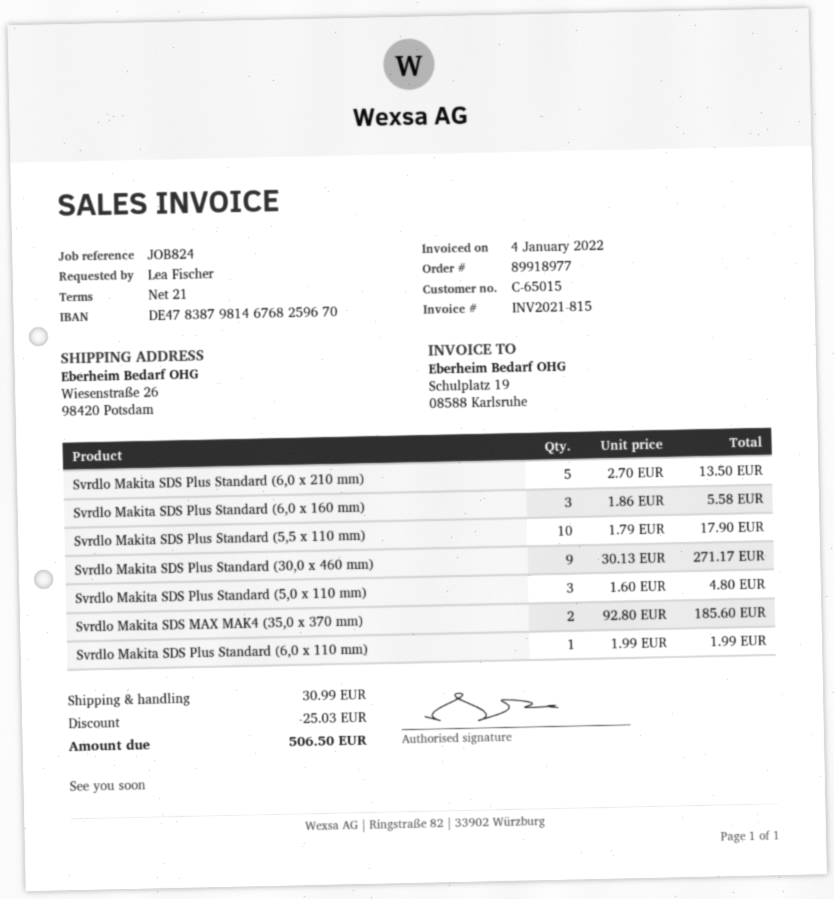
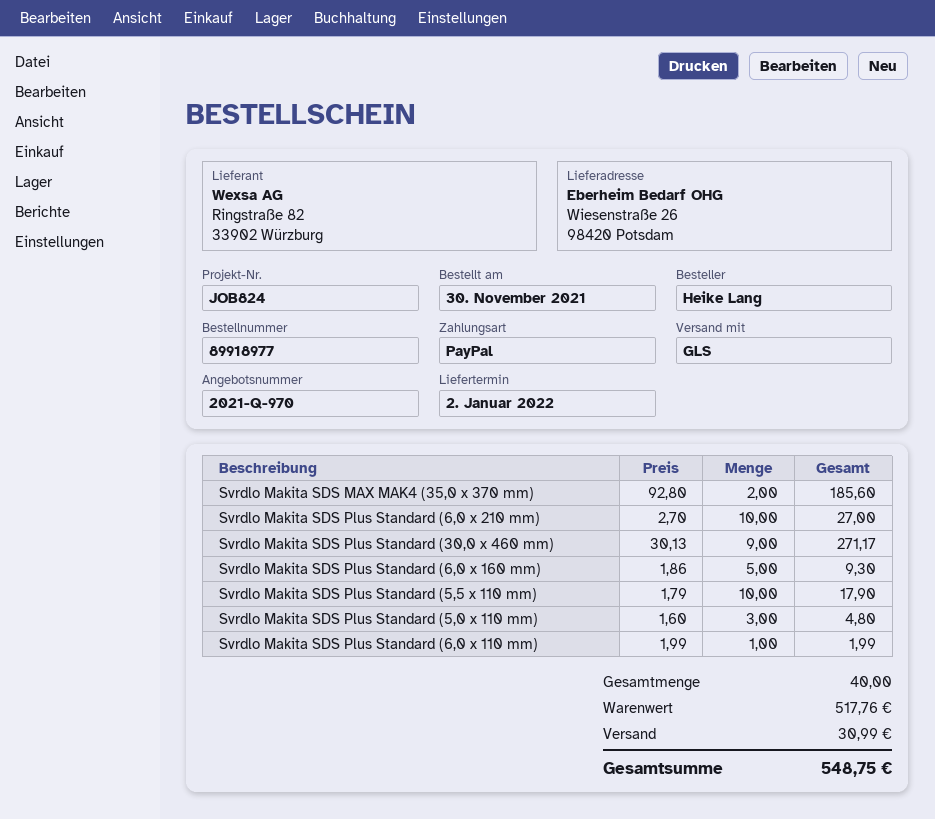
ordered by: Lea Fischer -> Heike Lang
Svrdlo Makita SDS Plus Standard (6,0 x 210 mm): 5 x 2.70 = 13.50 -> 10 x 2.70 = 27.00
Svrdlo Makita SDS Plus Standard (6,0 x 160 mm): 3 x 1.86 = 5.58 -> 5 x 1.86 = 9.30
discount: 25.03 -> none
total: 506.50 -> 548.75

